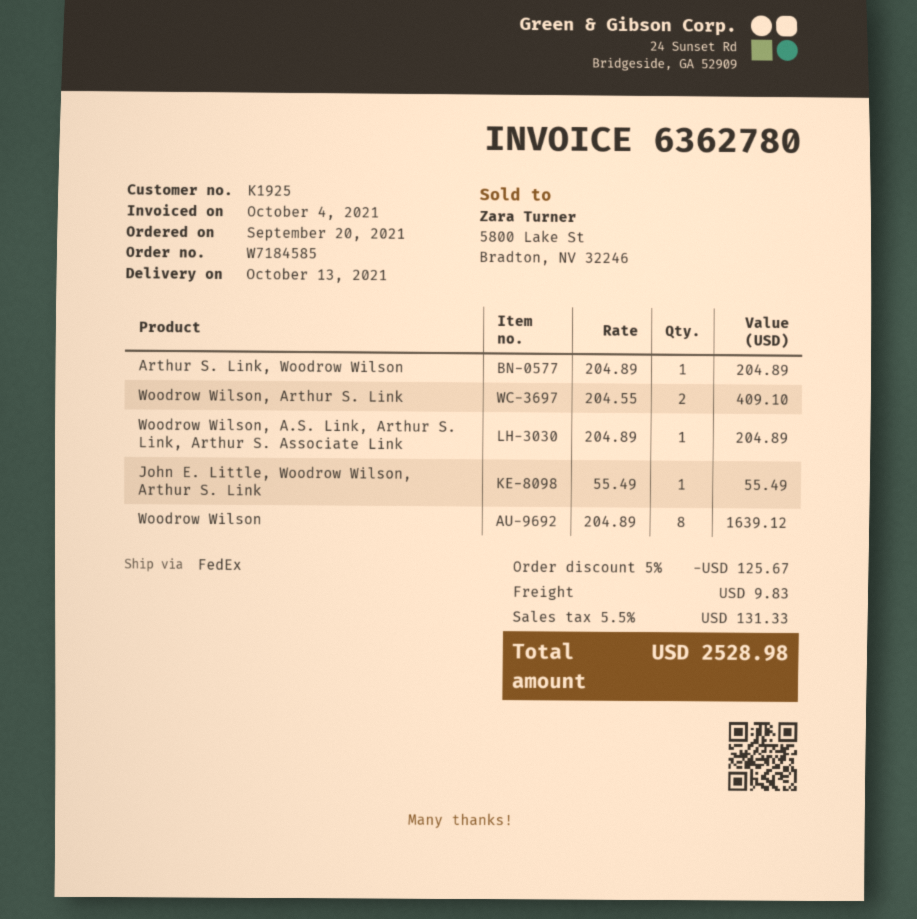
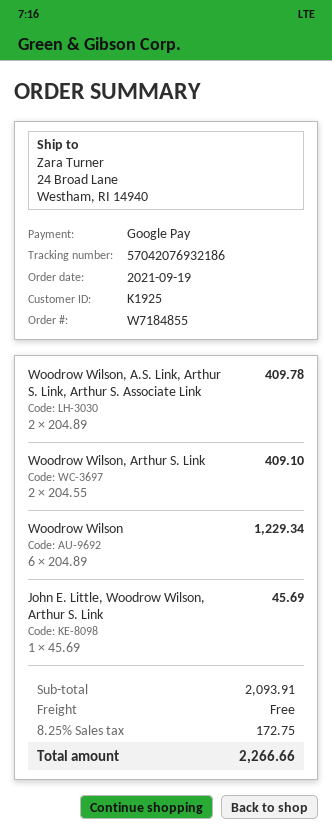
order number: W7184585 -> W7184855
order date: 2021-09-20 -> 2021-09-19
Arthur S. Link, Woodrow Wilson: 1 x 204.89 = 204.89 -> none
Woodrow Wilson, A.S. Link, Arthur S. Link, Arthur S. Associate Link: 1 x 204.89 = 204.89 -> 2 x 204.89 = 409.78
John E. Little, Woodrow Wilson, Arthur S. Link: 1 x 55.49 = 55.49 -> 1 x 45.69 = 45.69
Woodrow Wilson: 8 x 204.89 = 1639.12 -> 6 x 204.89 = 1229.34
discount: 5% = 125.67 -> none
shipping: 9.83 -> 0.00
tax: 5.5% = 131.33 -> 8.25% = 172.75
total: 2528.98 -> 2266.66

